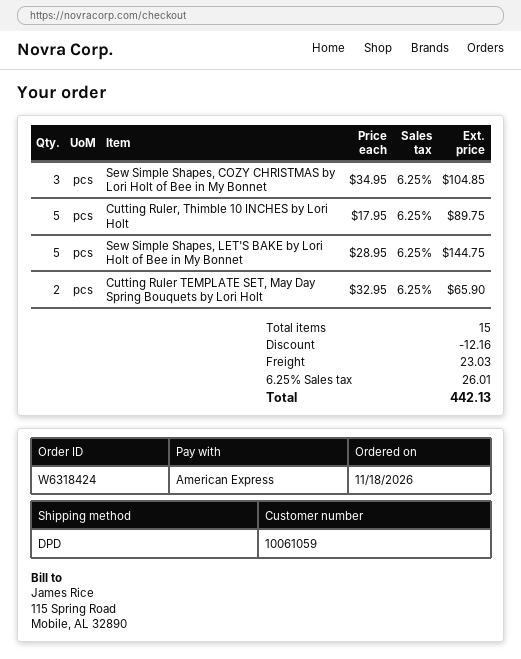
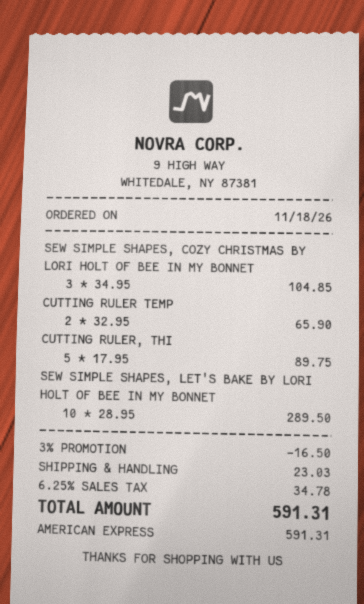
Sew Simple Shapes, LET'S BAKE by Lori Holt of Bee in My Bonnet: 5 x 28.95 = 144.75 -> 10 x 28.95 = 289.50
discount: 12.16 -> 16.50
tax: 6.25% = 26.01 -> 6.25% = 34.78
total: 442.13 -> 591.31

